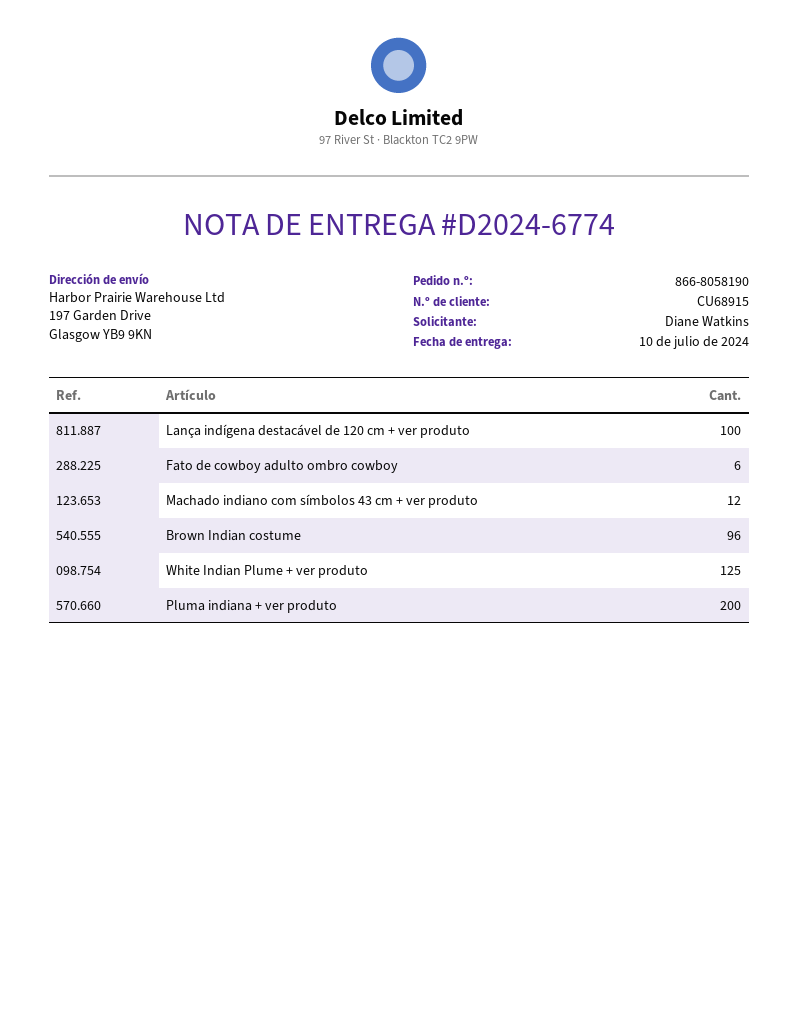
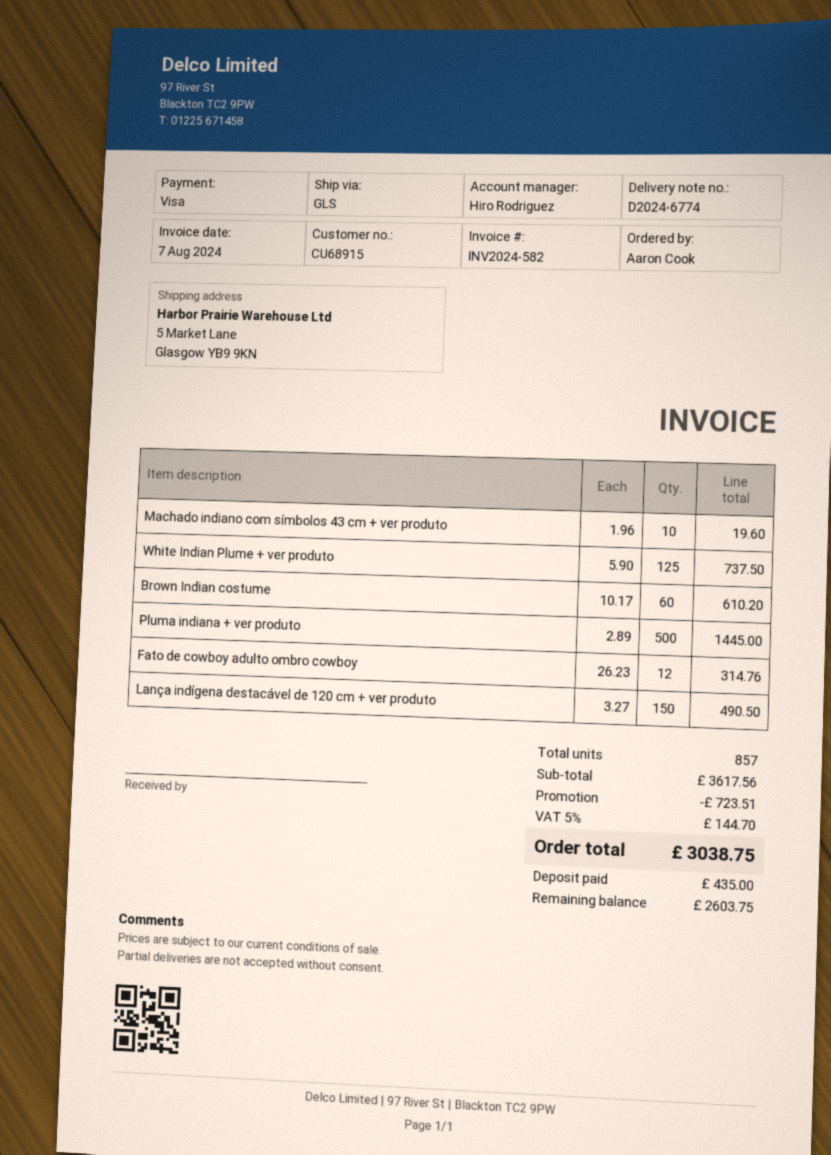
ordered by: Diane Watkins -> Aaron Cook
ship to: 197 Garden Drive, Glasgow YB9 9KN -> 5 Market Lane, Glasgow YB9 9KN
Lança indígena destacável de 120 cm + ver produto: 100 -> 150
Fato de cowboy adulto ombro cowboy: 6 -> 12
Machado indiano com símbolos 43 cm + ver produto: 12 -> 10
Brown Indian costume: 96 -> 60
Pluma indiana + ver produto: 200 -> 500

